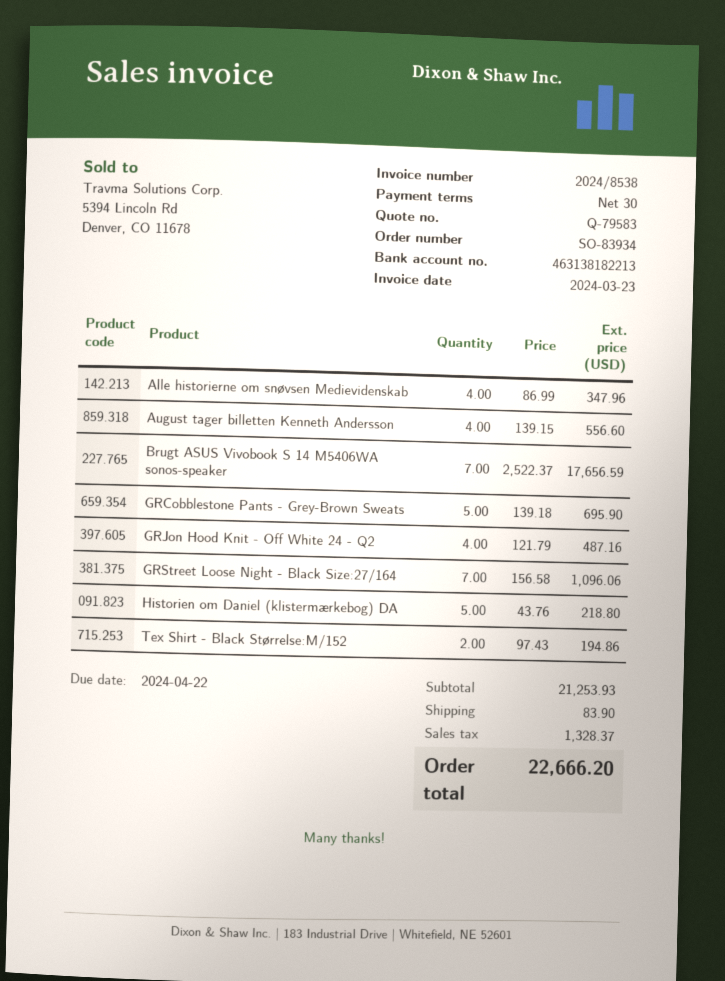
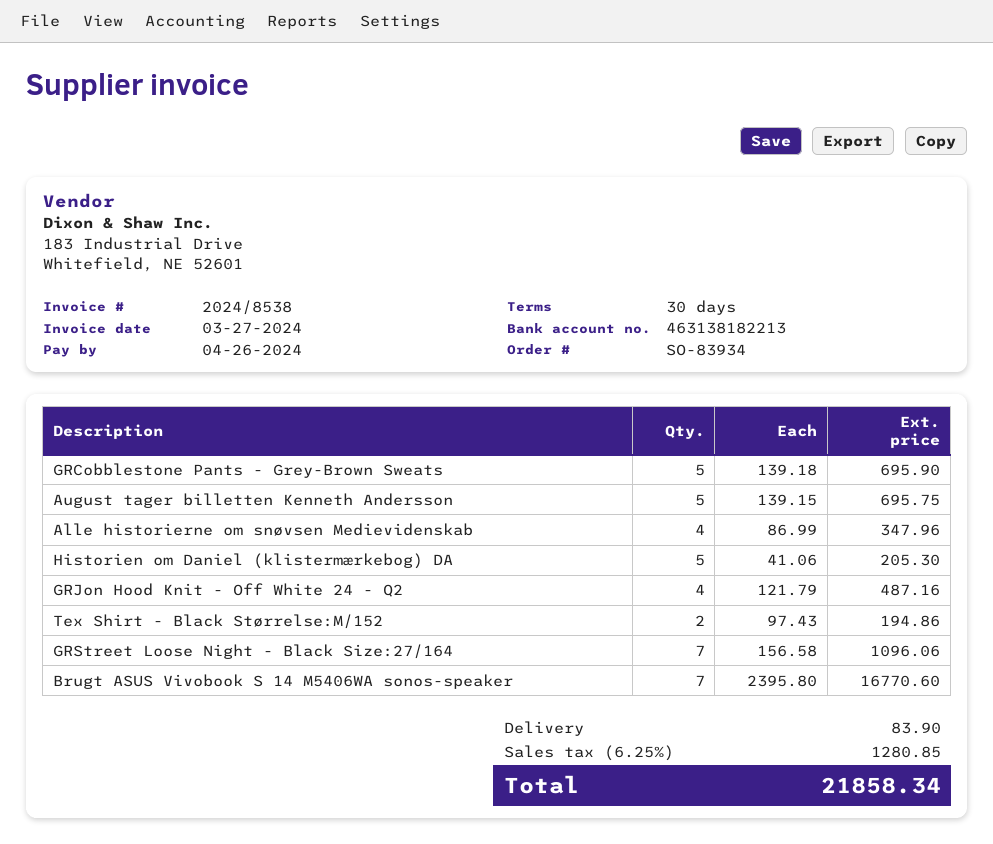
invoice date: 2024-03-23 -> 2024-03-27
due date: 2024-04-22 -> 2024-04-26
August tager billetten Kenneth Andersson: 4 x 139.15 = 556.60 -> 5 x 139.15 = 695.75
Brugt ASUS Vivobook S 14 M5406WA sonos-speaker: 7 x 2522.37 = 17656.59 -> 7 x 2395.80 = 16770.60
Historien om Daniel (klistermærkebog) DA: 5 x 43.76 = 218.80 -> 5 x 41.06 = 205.30
tax: 1328.37 -> 1280.85
total: 22666.20 -> 21858.34

